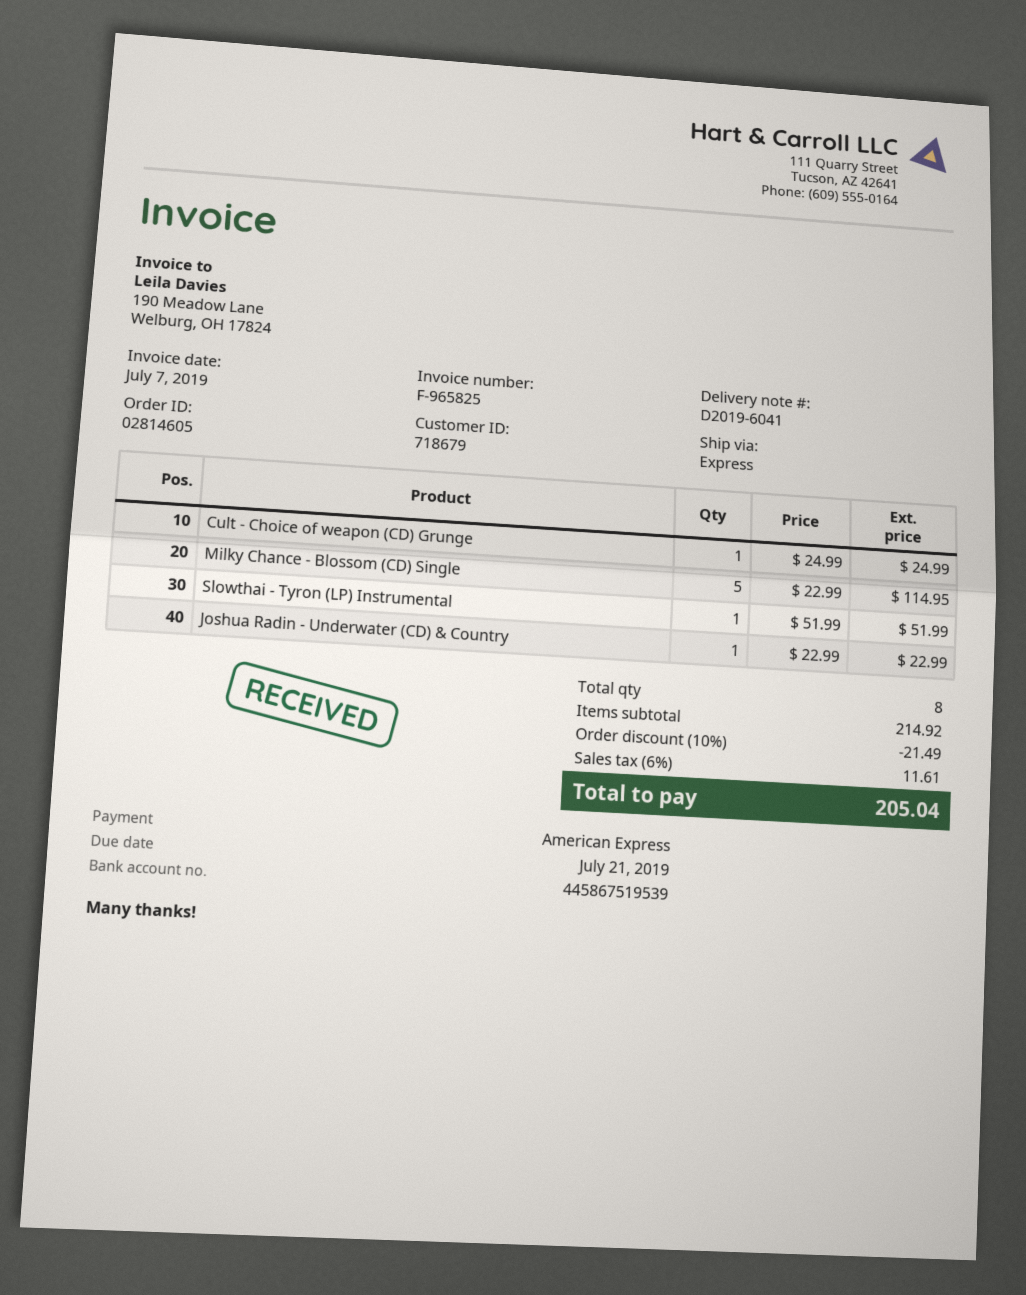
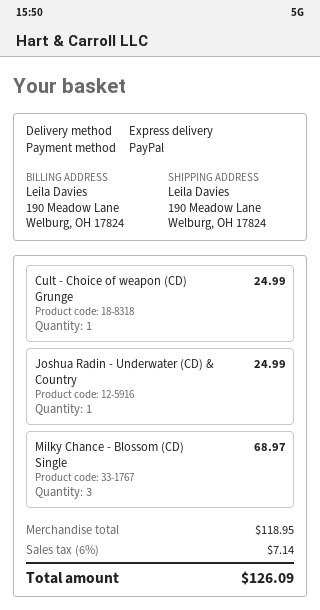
payment method: American Express -> PayPal
Milky Chance - Blossom (CD) Single: 5 for 114.95 -> 3 for 68.97
Slowthai - Tyron (LP) Instrumental: 1 for 51.99 -> none
Joshua Radin - Underwater (CD) & Country: 1 for 22.99 -> 1 for 24.99
subtotal: 214.92 -> 118.95
discount: 10% = 21.49 -> none
tax: 6% = 11.61 -> 6% = 7.14
total: 205.04 -> 126.09

